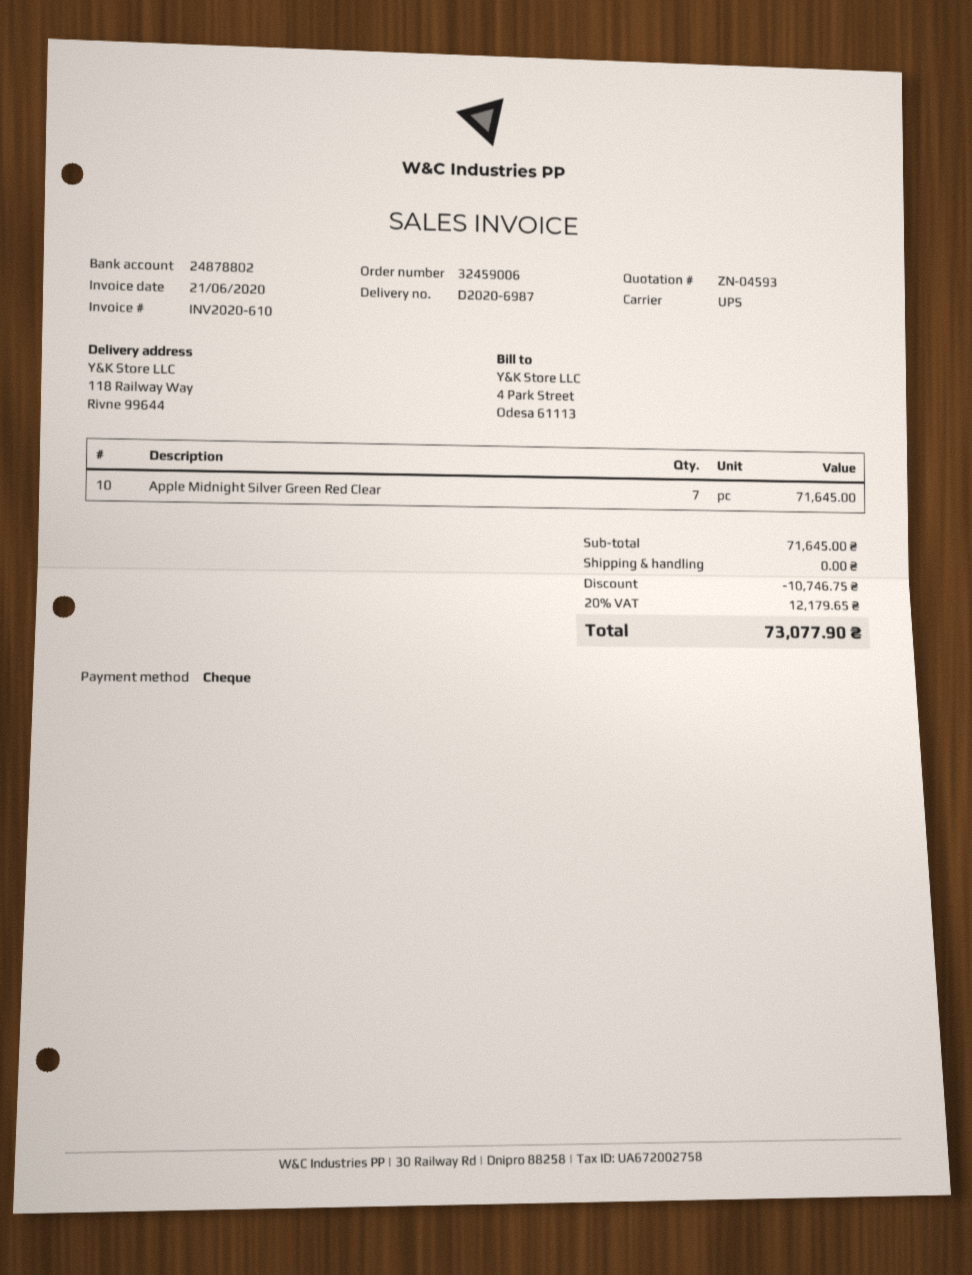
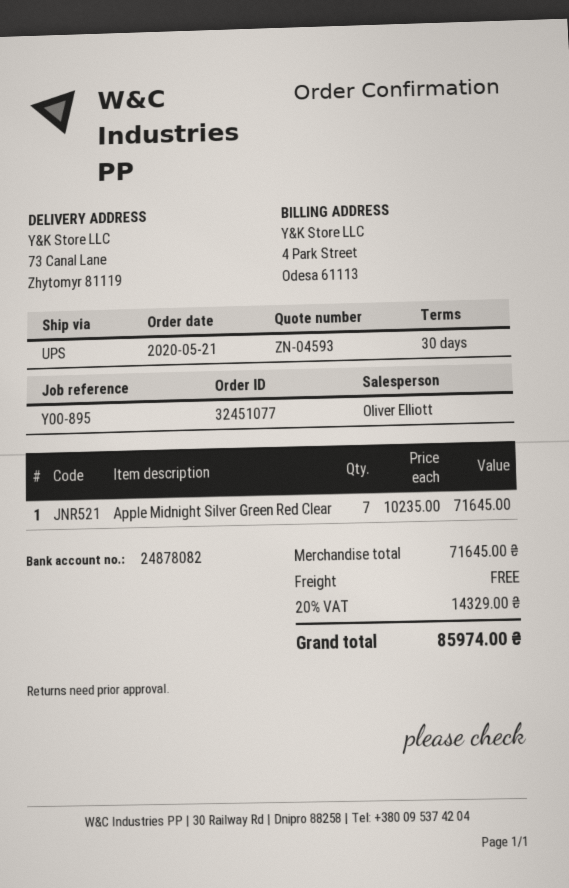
order number: 32459006 -> 32451077
bank account: 24878802 -> 24878082
ship to: 118 Railway Way, Rivne 99644 -> 73 Canal Lane, Zhytomyr 81119
discount: 10746.75 -> none
tax: 20% = 12179.65 -> 20% = 14329.00
total: 73077.90 -> 85974.00

